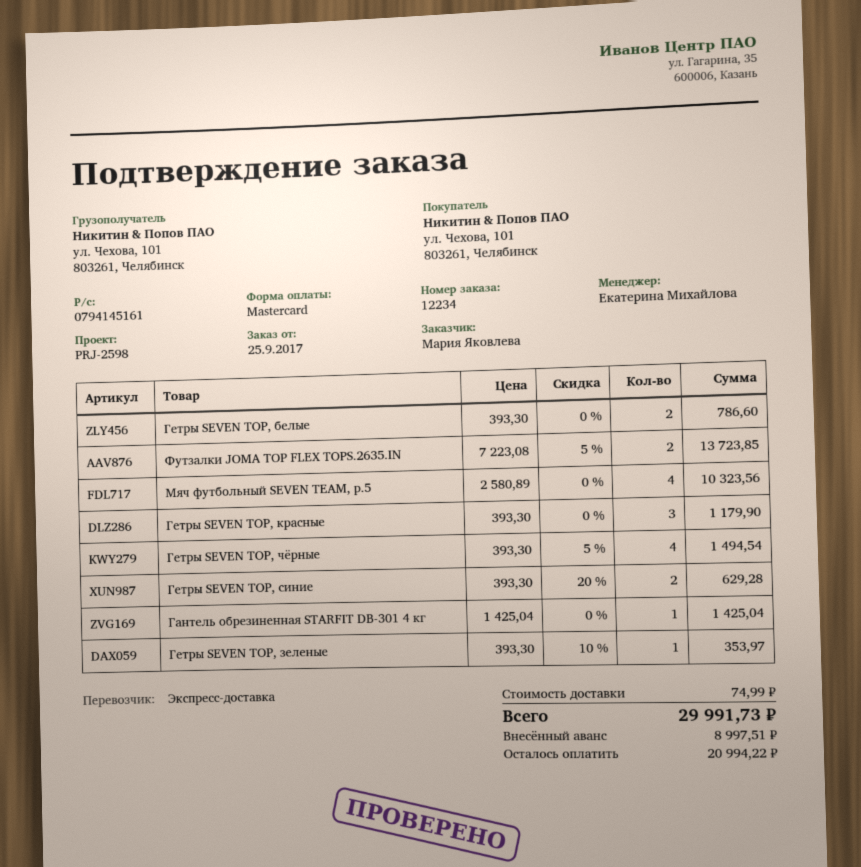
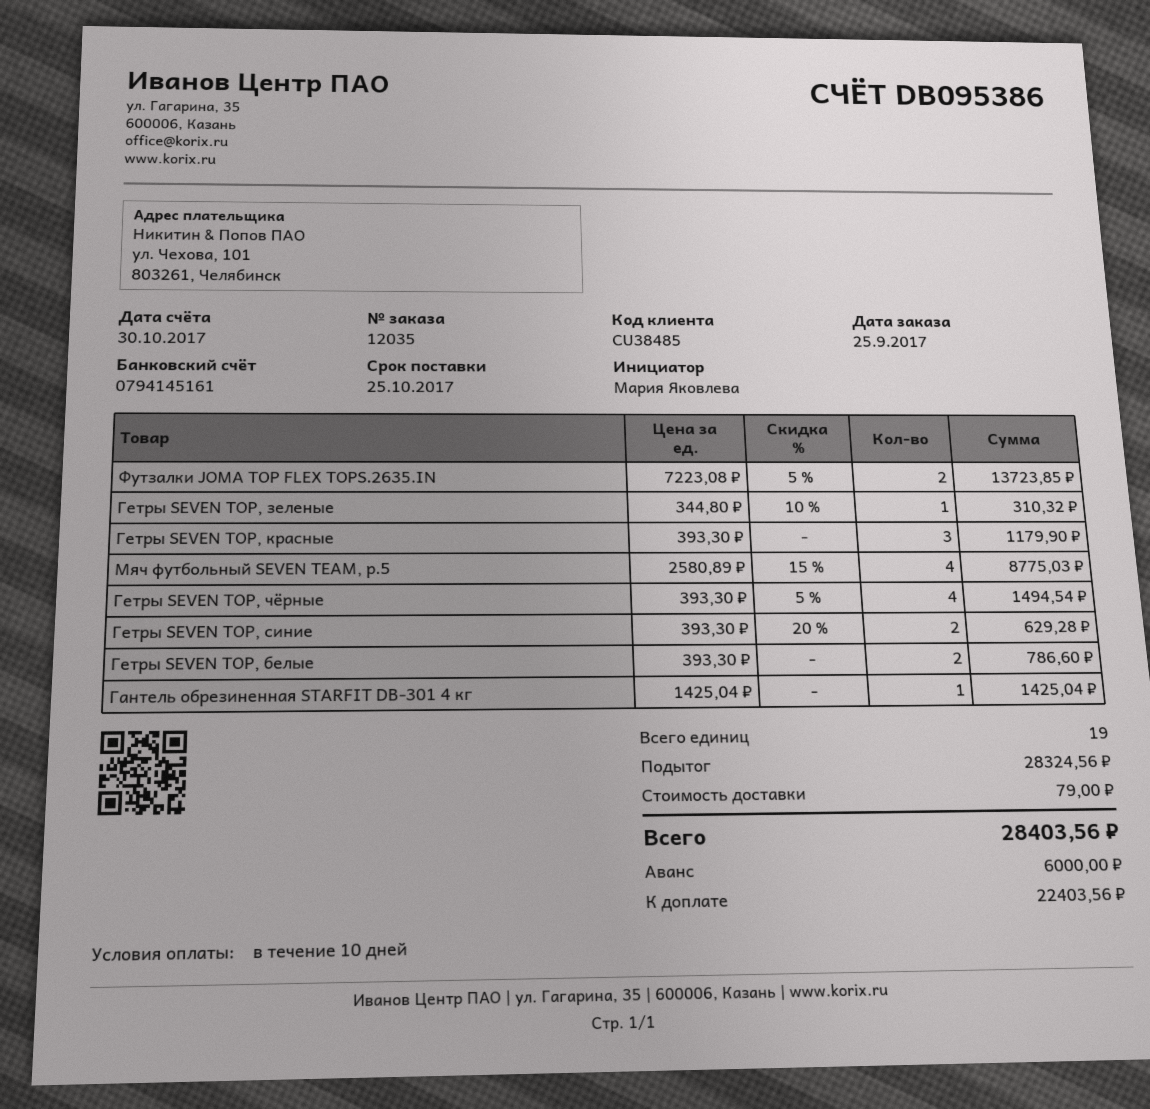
order number: 12234 -> 12035
Мяч футбольный SEVEN TEAM, р.5: 4 x 2580.89 = 10323.56 -> 4 x 2580.89 - 15% = 8775.03
Гетры SEVEN TOP, зеленые: 1 x 393.30 - 10% = 353.97 -> 1 x 344.80 - 10% = 310.32
shipping: 74.99 -> 79.00
total: 29991.73 -> 28403.56
deposit: 8997.51 -> 6000.00
balance: 20994.22 -> 22403.56

